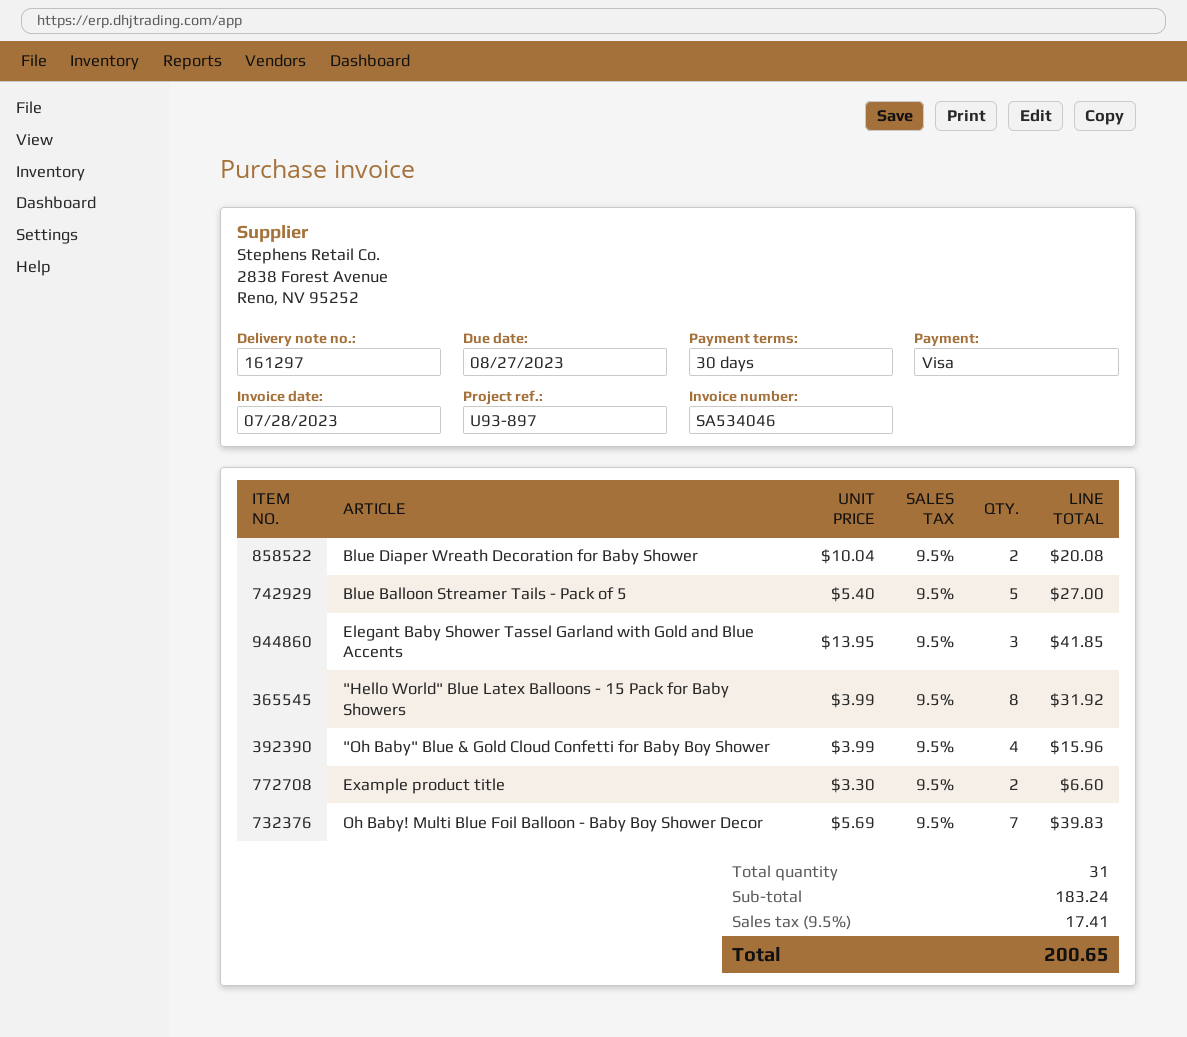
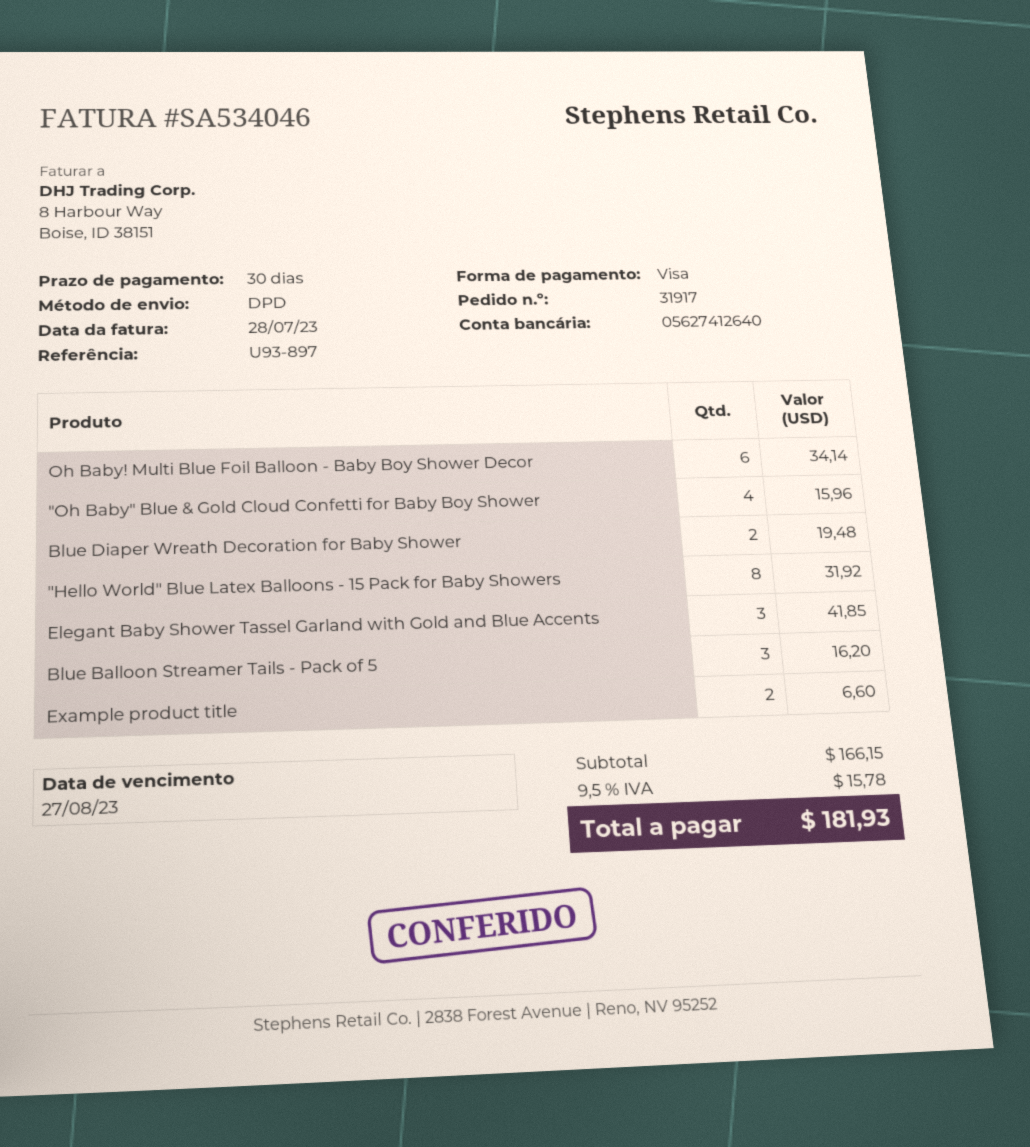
Blue Diaper Wreath Decoration for Baby Shower: 2 for 20.08 -> 2 for 19.48
Blue Balloon Streamer Tails - Pack of 5: 5 for 27.00 -> 3 for 16.20
Oh Baby! Multi Blue Foil Balloon - Baby Boy Shower Decor: 7 for 39.83 -> 6 for 34.14
subtotal: 183.24 -> 166.15
tax: 9.5% = 17.41 -> 9.5% = 15.78
total: 200.65 -> 181.93

